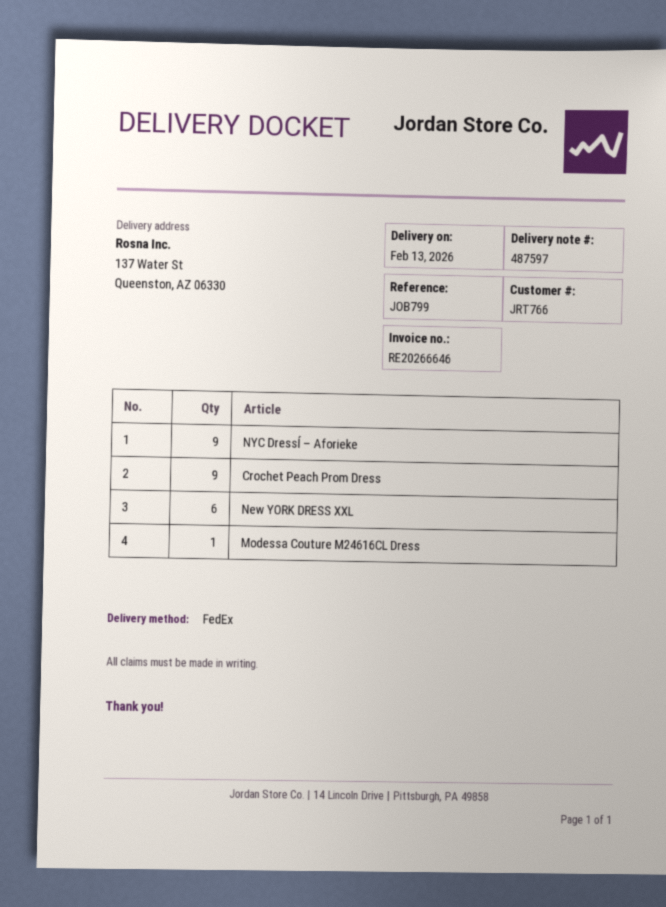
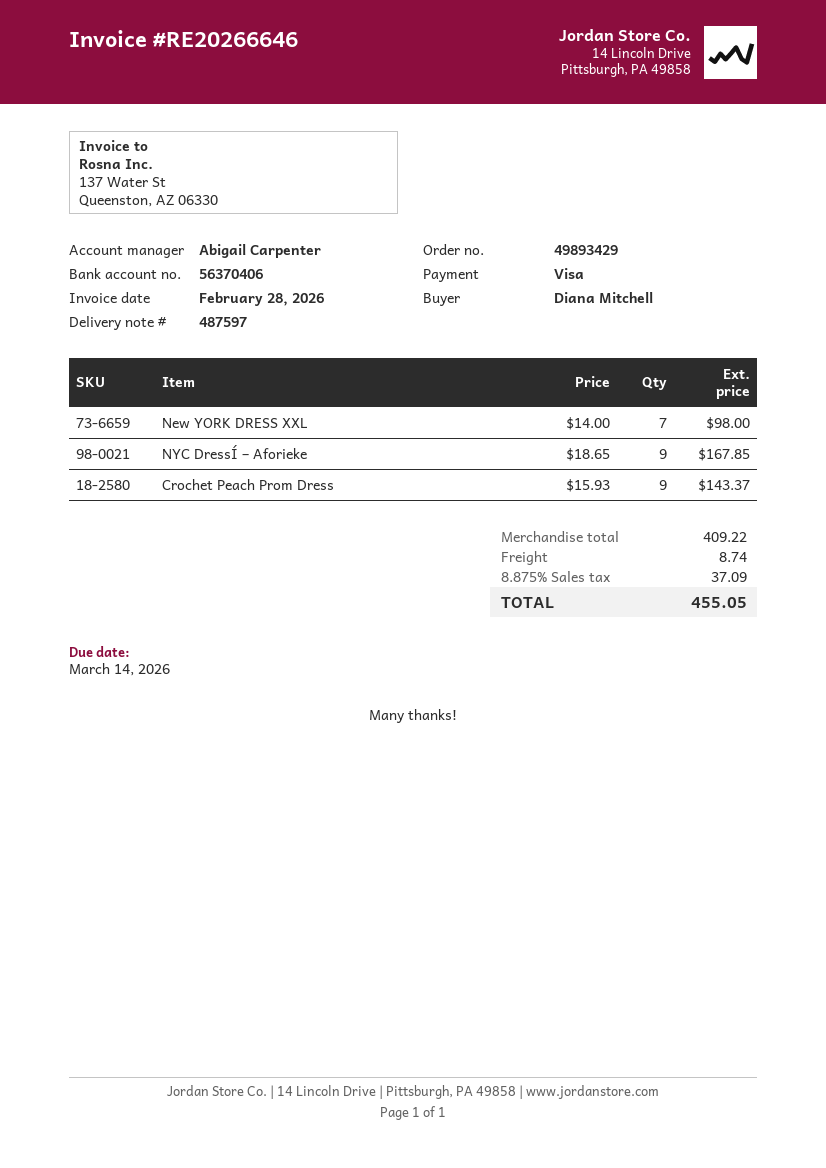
New YORK DRESS XXL: 6 -> 7
Modessa Couture M24616CL Dress: 1 -> none

